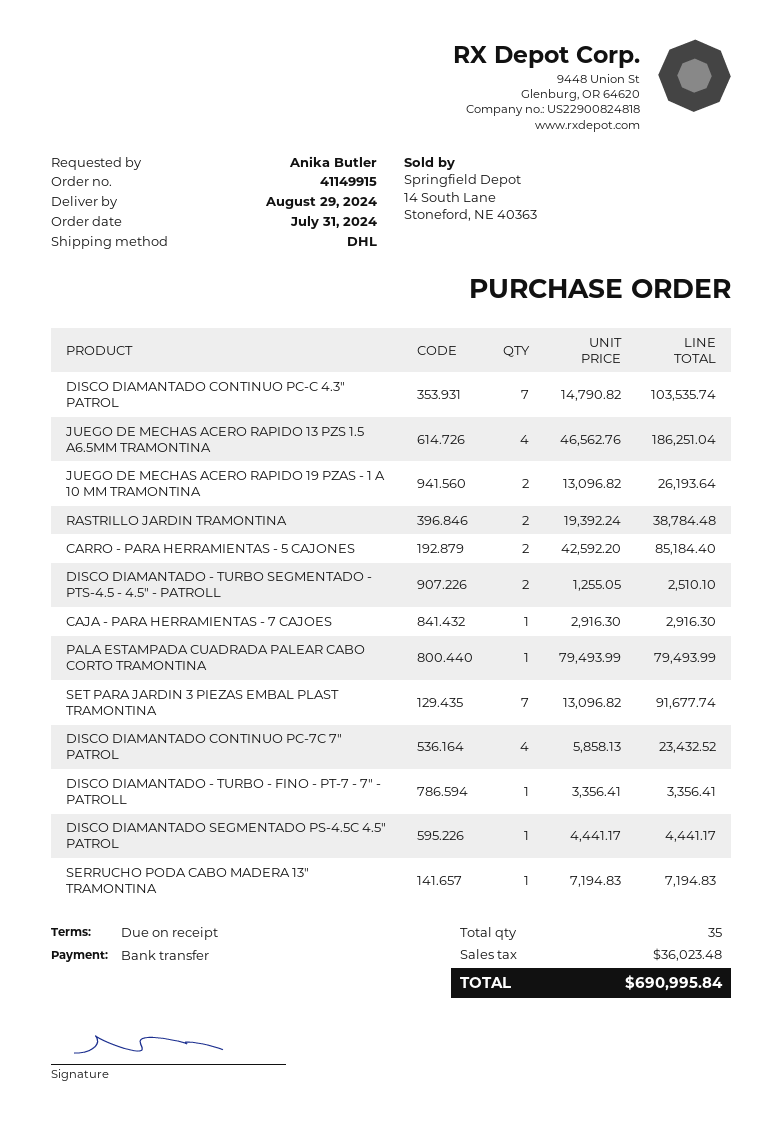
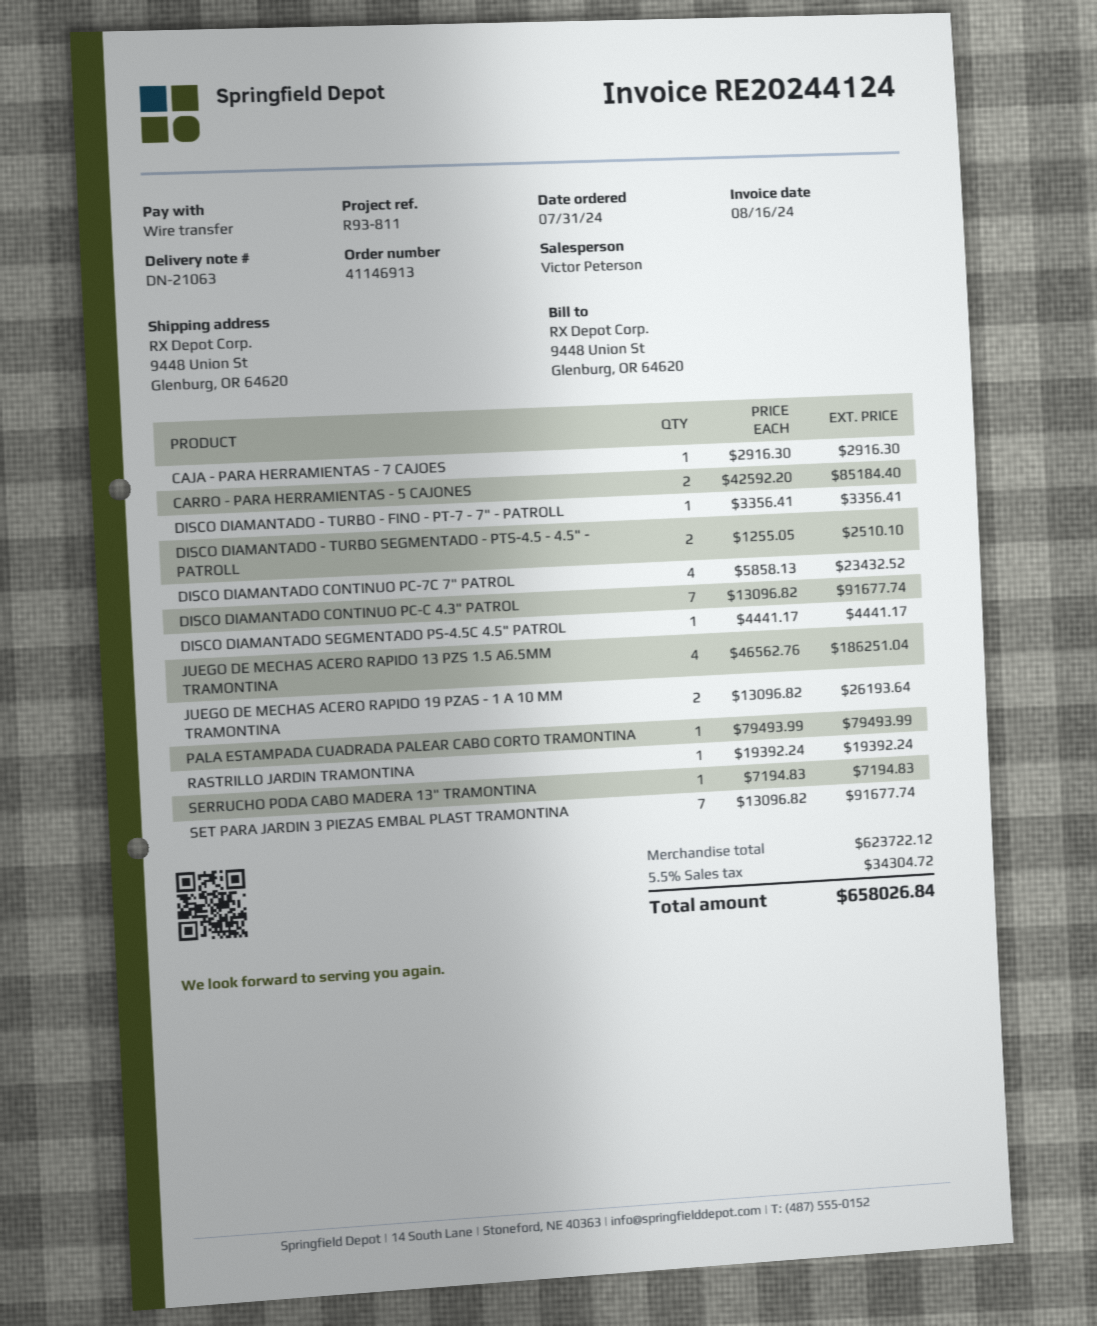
order number: 41149915 -> 41146913
DISCO DIAMANTADO CONTINUO PC-C 4.3" PATROL: 7 x 14790.82 = 103535.74 -> 7 x 13096.82 = 91677.74
RASTRILLO JARDIN TRAMONTINA: 2 x 19392.24 = 38784.48 -> 1 x 19392.24 = 19392.24
tax: 36023.48 -> 34304.72
total: 690995.84 -> 658026.84

